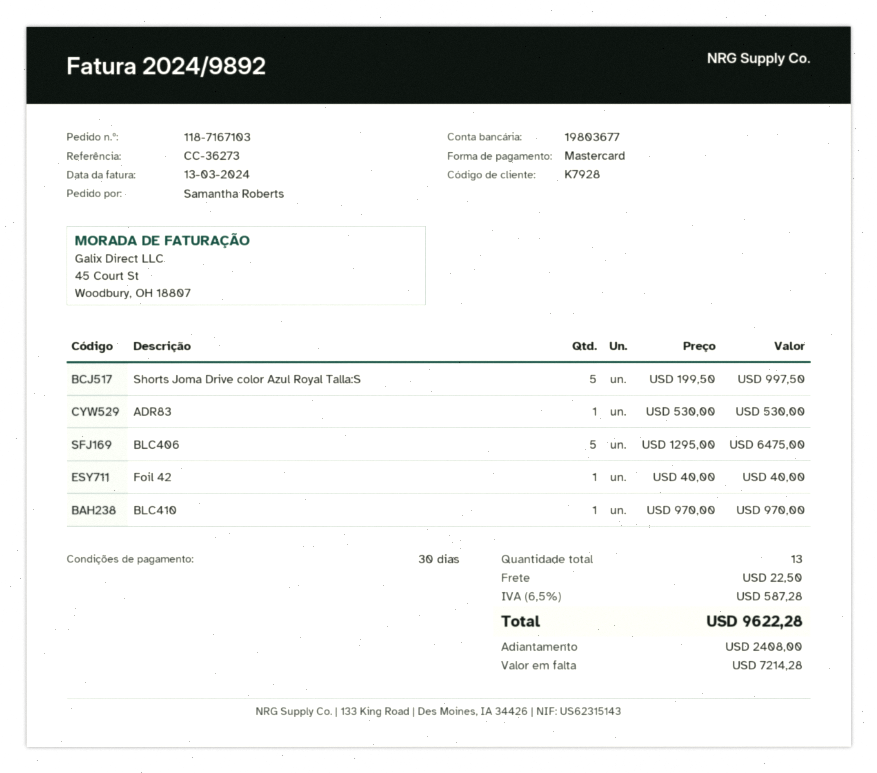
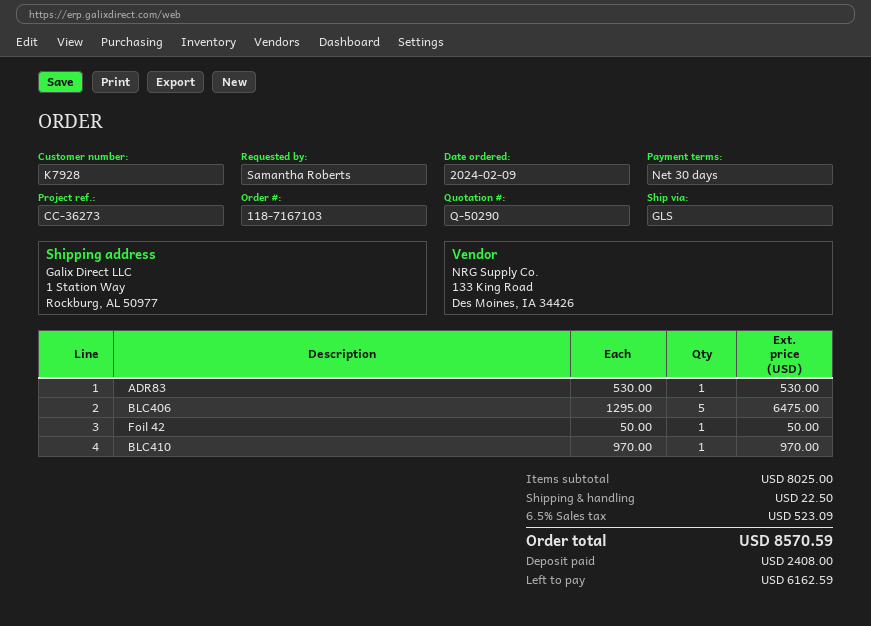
Shorts Joma Drive color Azul Royal Talla:S: 5 x 199.50 = 997.50 -> none
Foil 42: 1 x 40.00 = 40.00 -> 1 x 50.00 = 50.00
tax: 6.5% = 587.28 -> 6.5% = 523.09
total: 9622.28 -> 8570.59
balance: 7214.28 -> 6162.59

